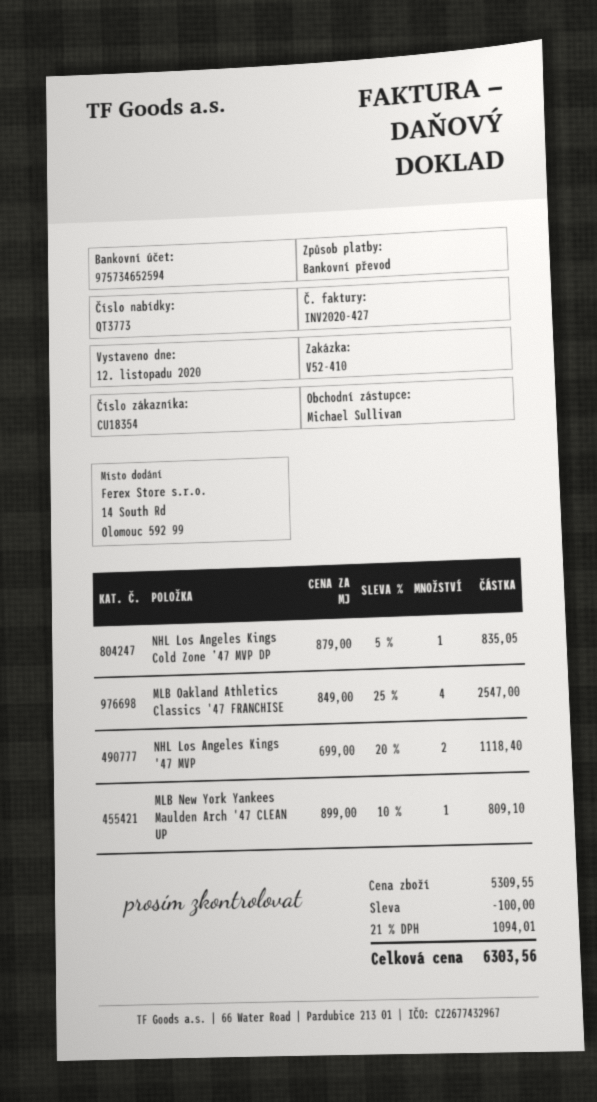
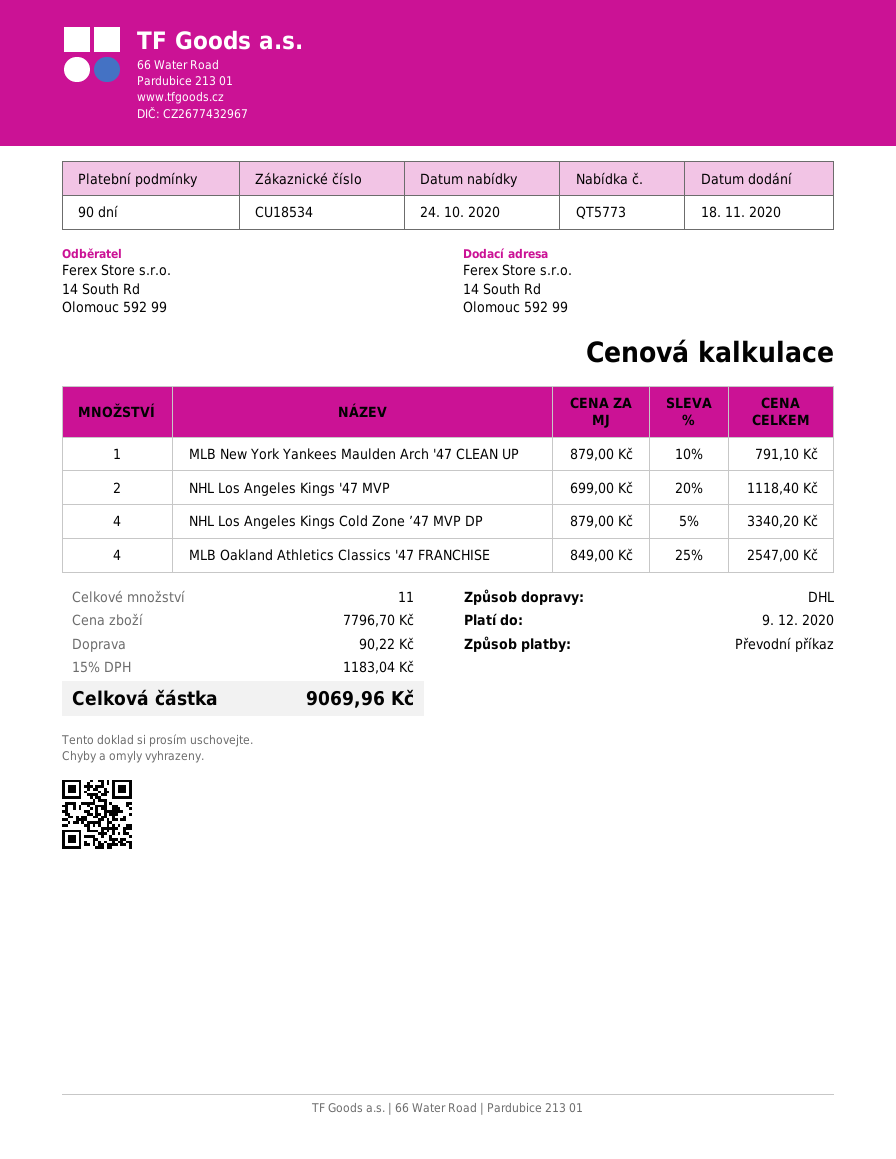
quote number: QT3773 -> QT5773
customer number: CU18354 -> CU18534
NHL Los Angeles Kings Cold Zone ’47 MVP DP: 1 x 879.00 - 5% = 835.05 -> 4 x 879.00 - 5% = 3340.20
MLB New York Yankees Maulden Arch '47 CLEAN UP: 1 x 899.00 - 10% = 809.10 -> 1 x 879.00 - 10% = 791.10
subtotal: 5309.55 -> 7796.70
discount: 100.00 -> none
shipping: none -> 90.22
tax: 21% = 1094.01 -> 15% = 1183.04
total: 6303.56 -> 9069.96

